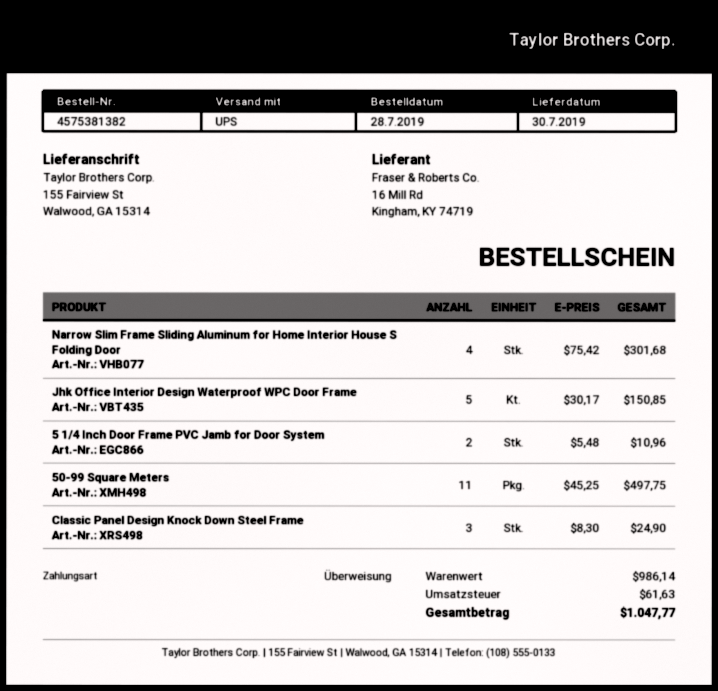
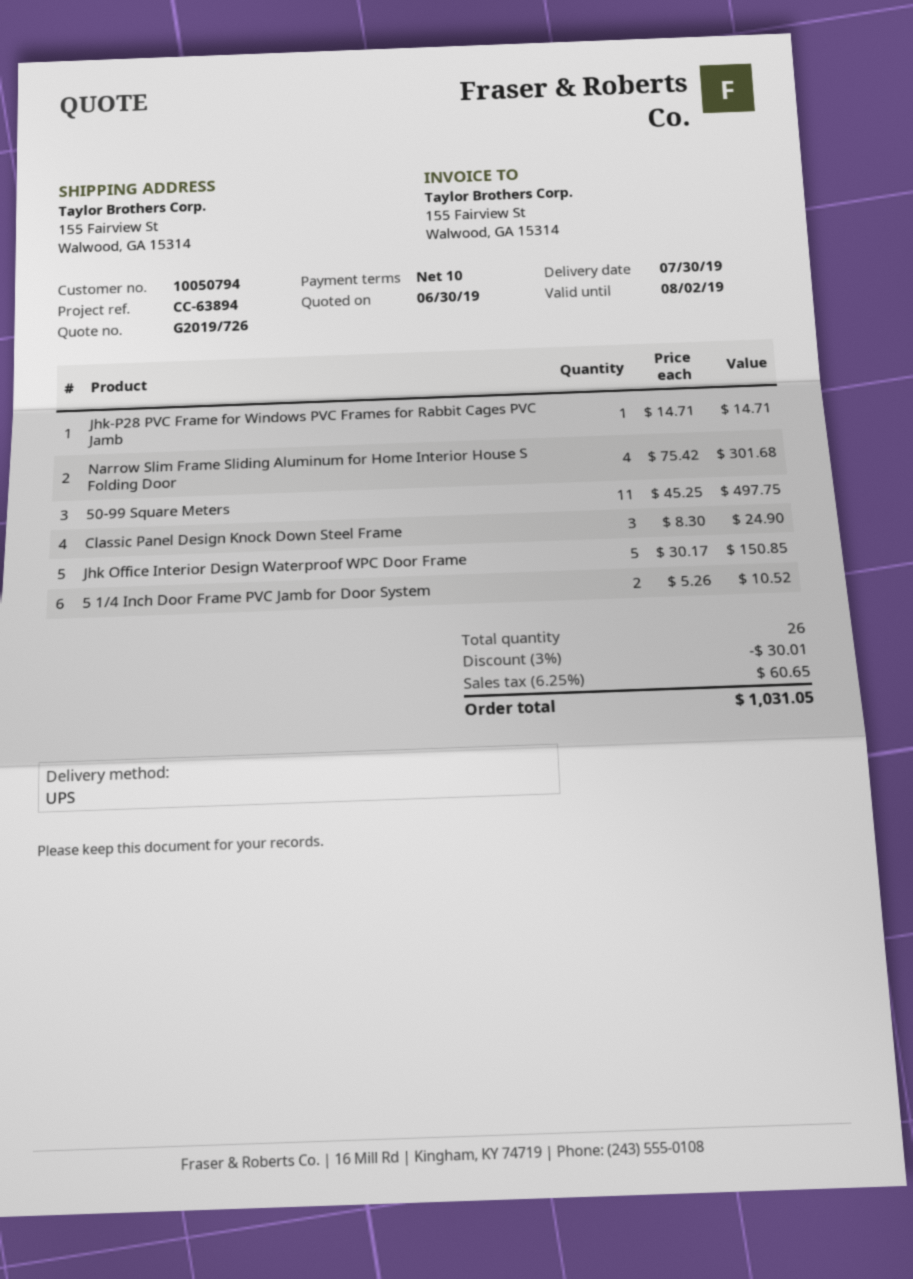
5 1/4 Inch Door Frame PVC Jamb for Door System: 2 x 5.48 = 10.96 -> 2 x 5.26 = 10.52
Jhk-P28 PVC Frame for Windows PVC Frames for Rabbit Cages PVC Jamb: none -> 1 x 14.71 = 14.71
discount: none -> 3% = 30.01
tax: 61.63 -> 60.65
total: 1047.77 -> 1031.05

